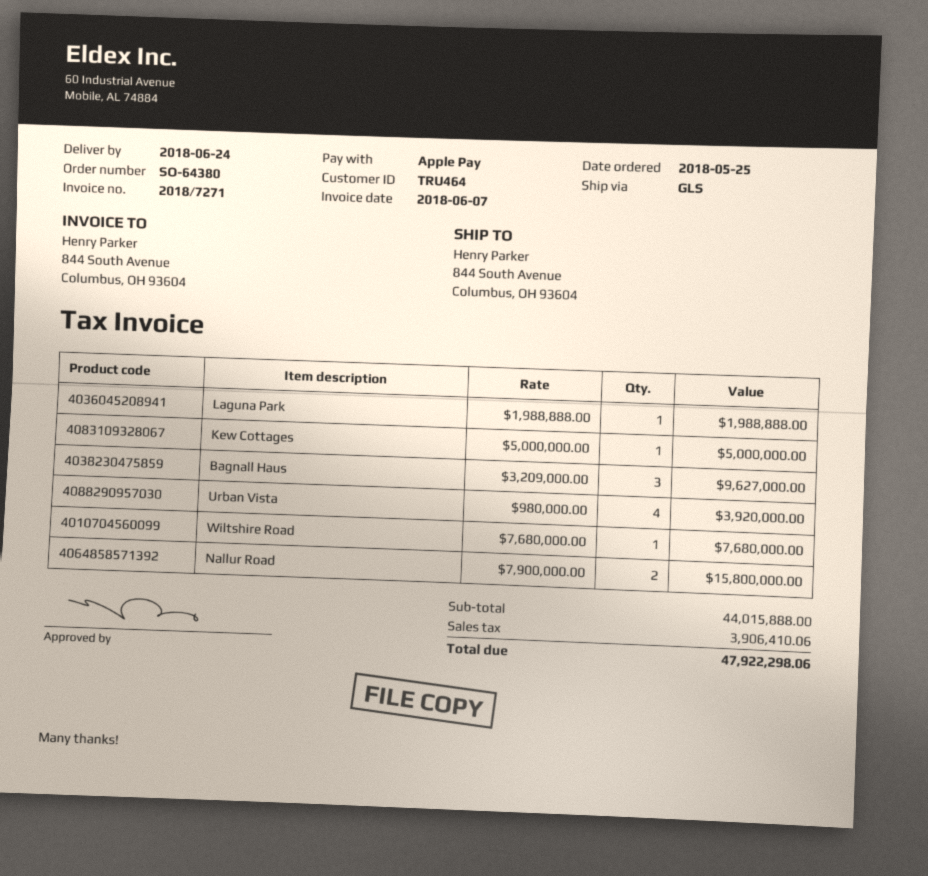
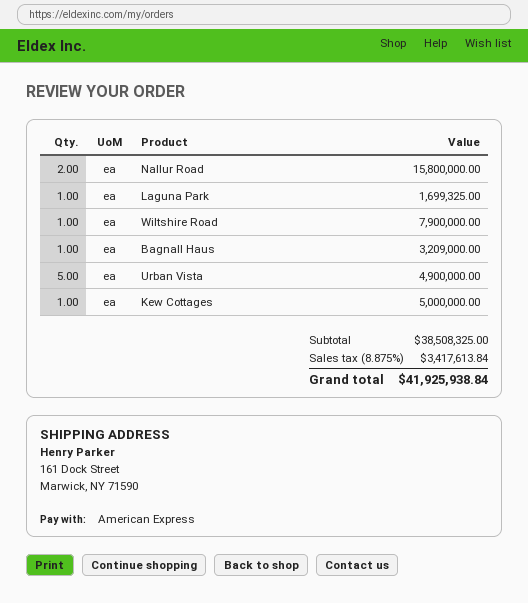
payment method: Apple Pay -> American Express
ship to: 844 South Avenue, Columbus, OH 93604 -> 161 Dock Street, Marwick, NY 71590
Laguna Park: 1 for 1988888.00 -> 1 for 1699325.00
Bagnall Haus: 3 for 9627000.00 -> 1 for 3209000.00
Urban Vista: 4 for 3920000.00 -> 5 for 4900000.00
Wiltshire Road: 1 for 7680000.00 -> 1 for 7900000.00
subtotal: 44015888.00 -> 38508325.00
tax: 3906410.06 -> 3417613.84
total: 47922298.06 -> 41925938.84

